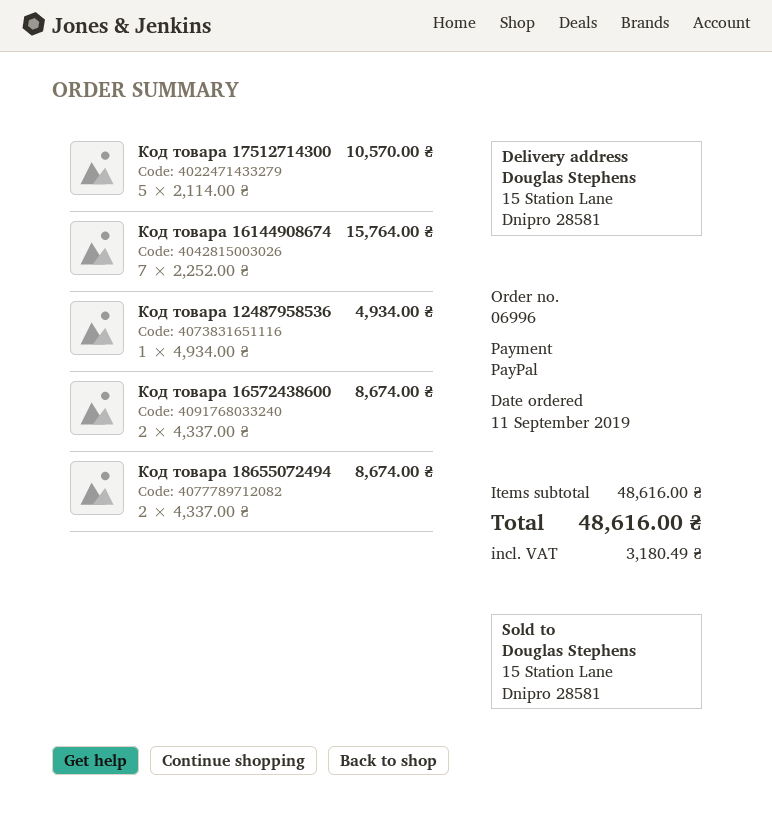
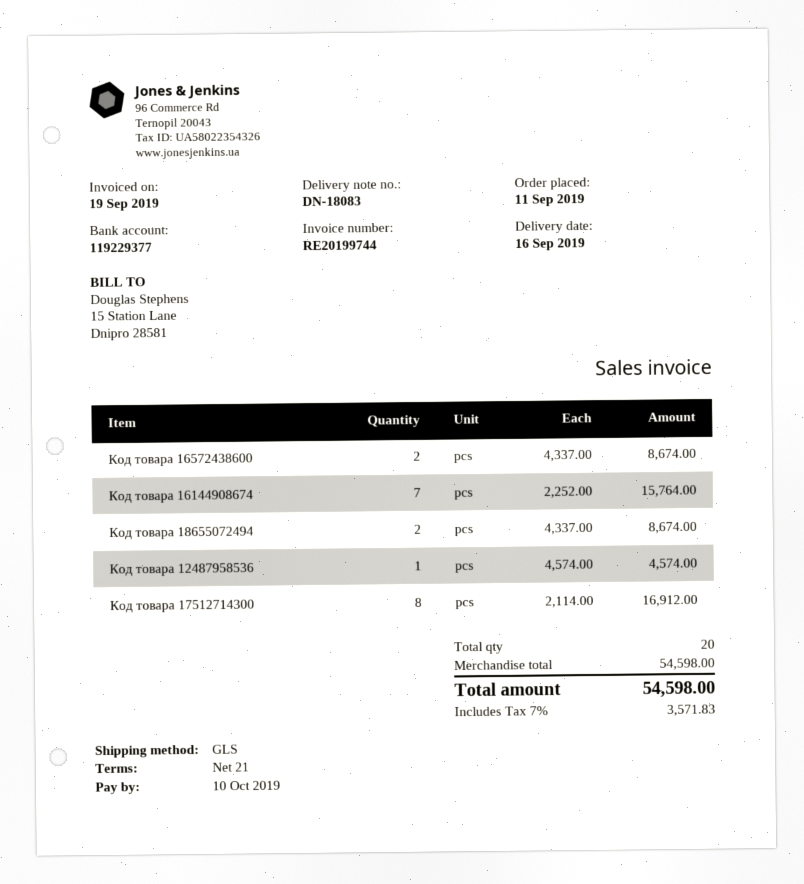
Код товара 17512714300: 5 x 2114.00 = 10570.00 -> 8 x 2114.00 = 16912.00
Код товара 12487958536: 1 x 4934.00 = 4934.00 -> 1 x 4574.00 = 4574.00
subtotal: 48616.00 -> 54598.00
tax: 3180.49 -> 3571.83
total: 48616.00 -> 54598.00

